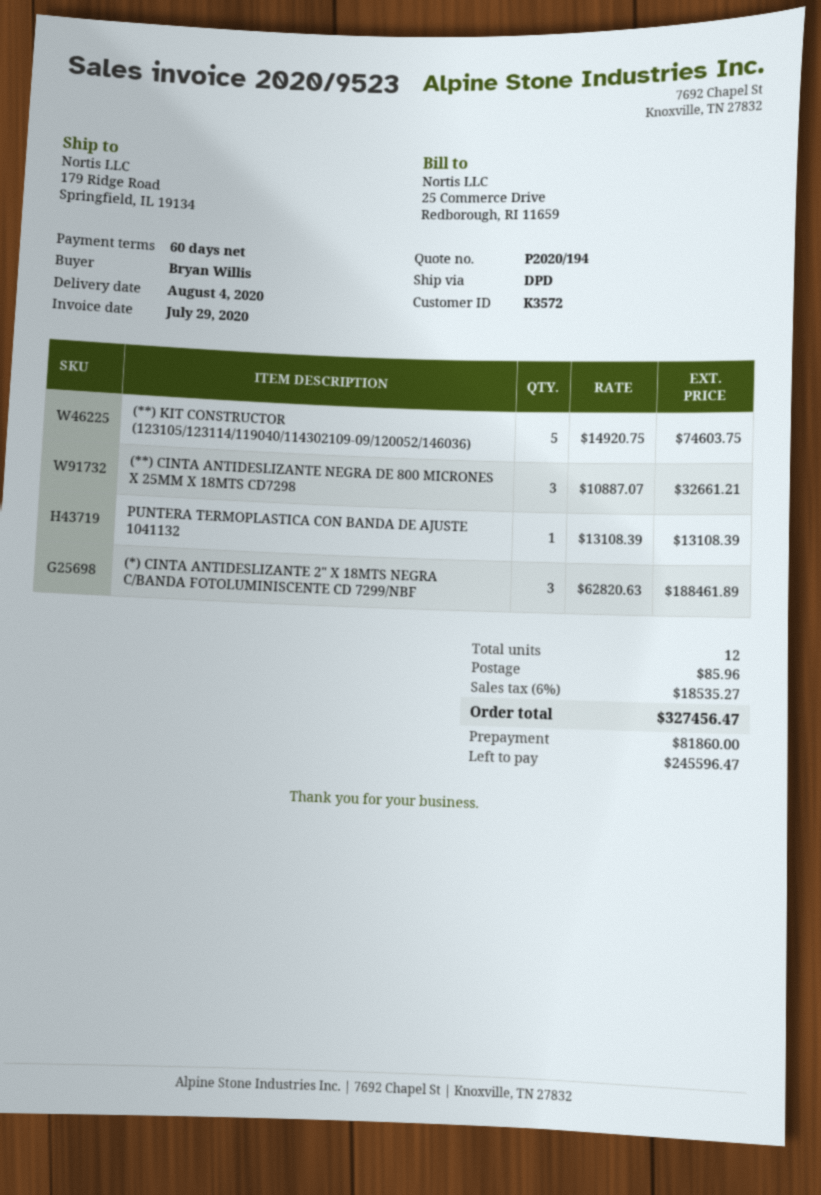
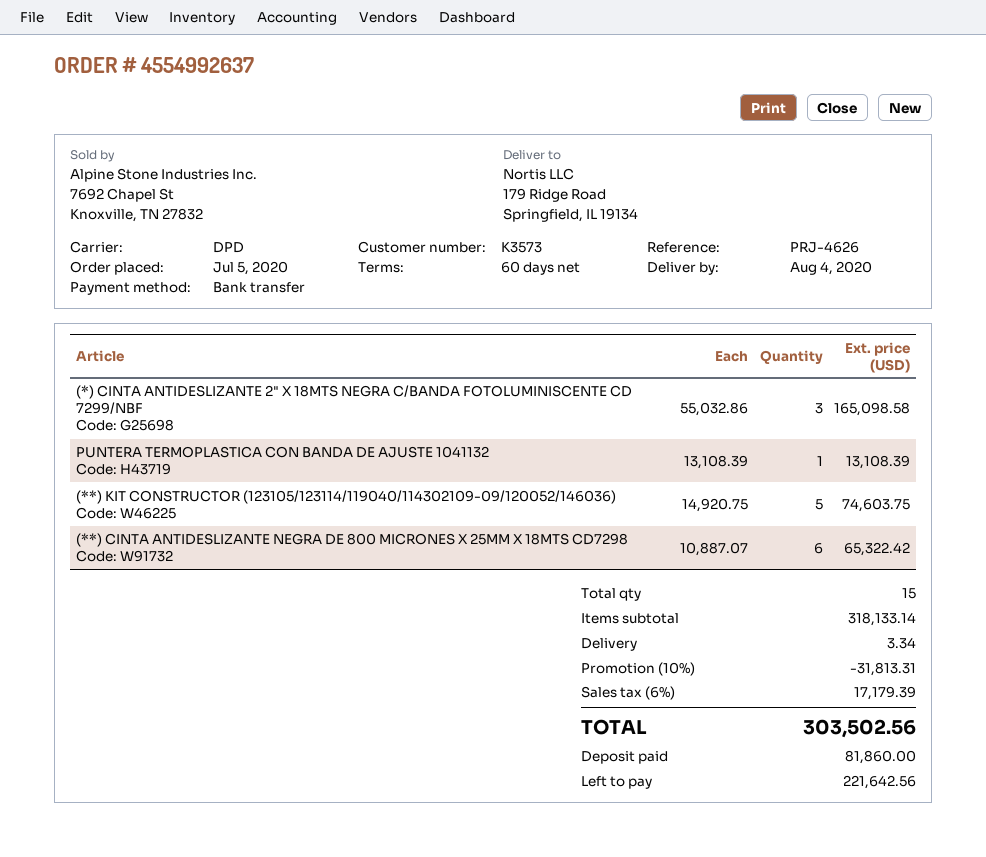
customer number: K3572 -> K3573
(**) CINTA ANTIDESLIZANTE NEGRA DE 800 MICRONES X 25MM X 18MTS CD7298: 3 x 10887.07 = 32661.21 -> 6 x 10887.07 = 65322.42
(*) CINTA ANTIDESLIZANTE 2" X 18MTS NEGRA C/BANDA FOTOLUMINISCENTE CD 7299/NBF: 3 x 62820.63 = 188461.89 -> 3 x 55032.86 = 165098.58
total quantity: 12 -> 15
discount: none -> 10% = 31813.31
shipping: 85.96 -> 3.34
tax: 6% = 18535.27 -> 6% = 17179.39
total: 327456.47 -> 303502.56
balance: 245596.47 -> 221642.56

